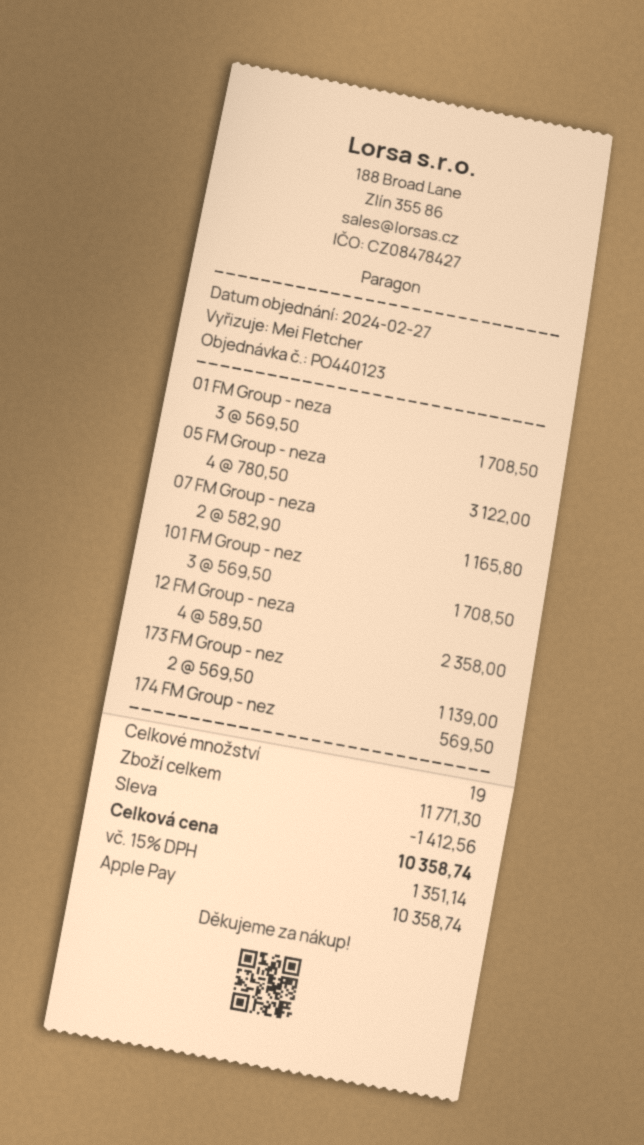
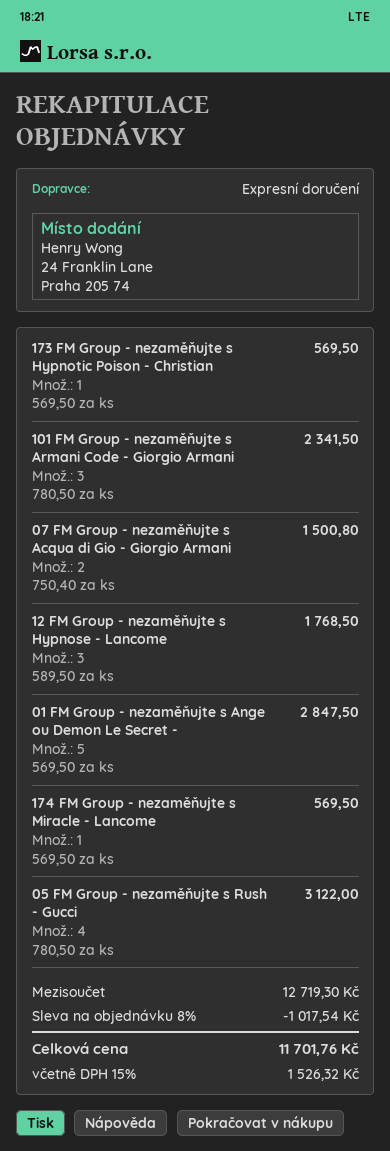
01 FM Group - neza: 3 x 569.50 = 1708.50 -> 5 x 569.50 = 2847.50
07 FM Group - neza: 2 x 582.90 = 1165.80 -> 2 x 750.40 = 1500.80
101 FM Group - nez: 3 x 569.50 = 1708.50 -> 3 x 780.50 = 2341.50
12 FM Group - neza: 4 x 589.50 = 2358.00 -> 3 x 589.50 = 1768.50
173 FM Group - nez: 2 x 569.50 = 1139.00 -> 1 x 569.50 = 569.50
subtotal: 11771.30 -> 12719.30
discount: 1412.56 -> 1017.54
tax: 15% = 1351.14 -> 15% = 1526.32
total: 10358.74 -> 11701.76

